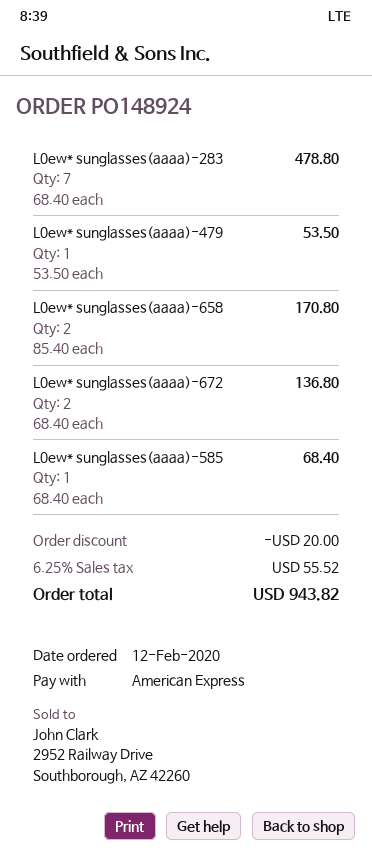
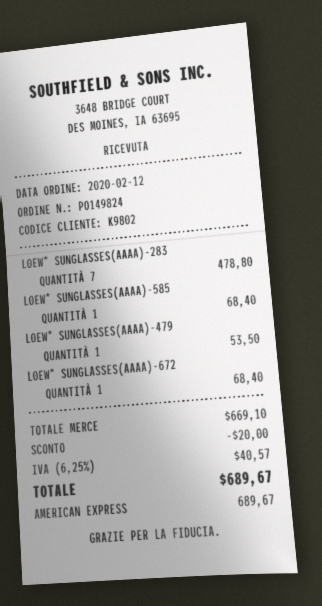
order number: PO148924 -> PO149824
L0ew* sunglasses(aaaa)-658: 2 for 170.80 -> none
L0ew* sunglasses(aaaa)-672: 2 for 136.80 -> 1 for 68.40
tax: 6.25% = 55.52 -> 6.25% = 40.57
total: 943.82 -> 689.67

